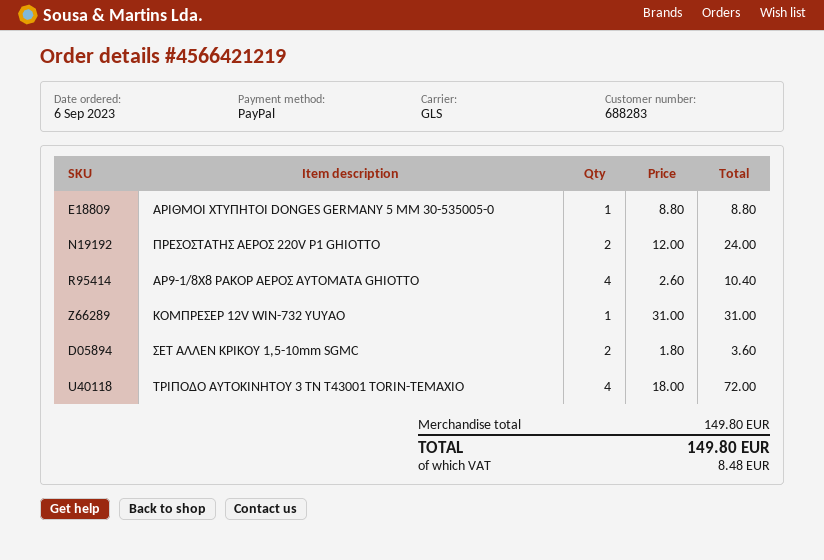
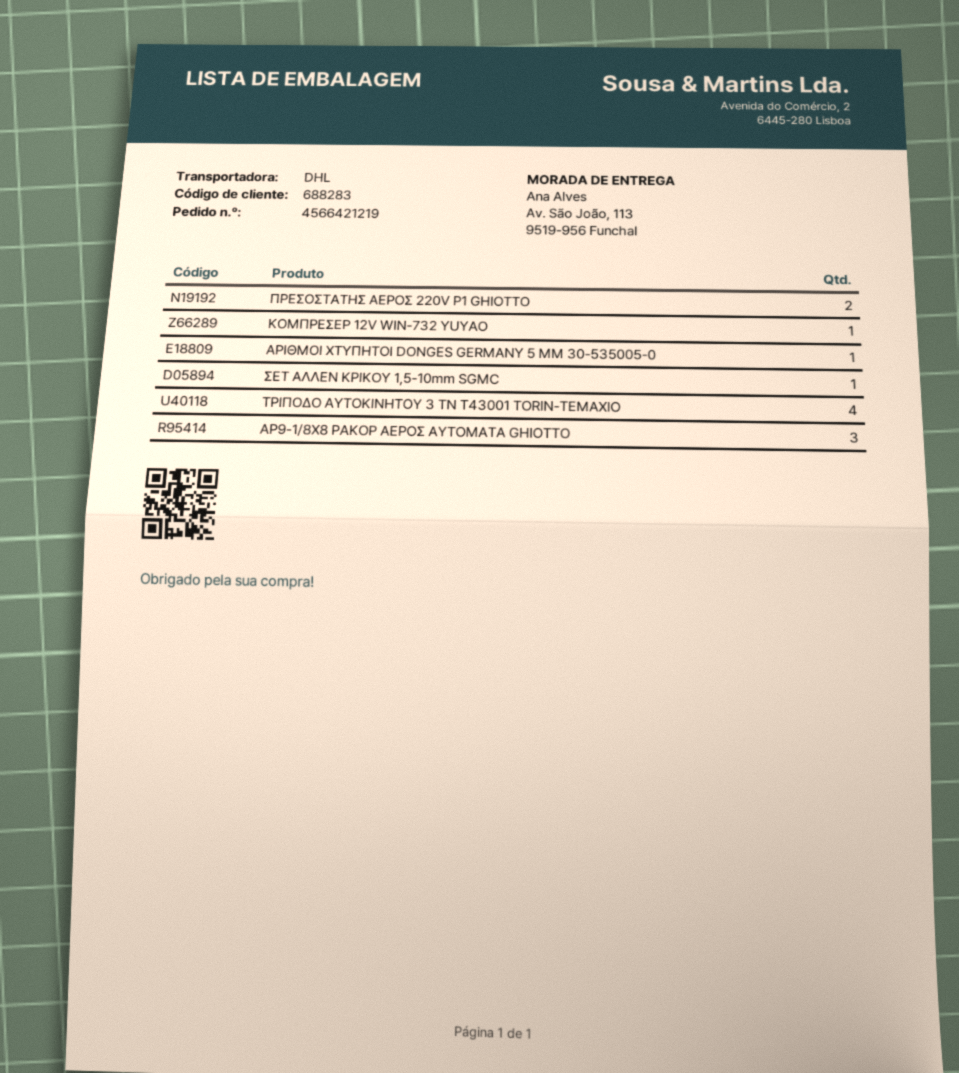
shipping method: GLS -> DHL
AP9-1/8X8 ΡΑΚΟΡ ΑΕΡΟΣ ΑΥΤΟΜΑΤΑ GHIOTTO: 4 -> 3
ΣΕΤ ΑΛΛΕΝ ΚΡΙΚΟΥ 1,5-10mm SGMC: 2 -> 1

